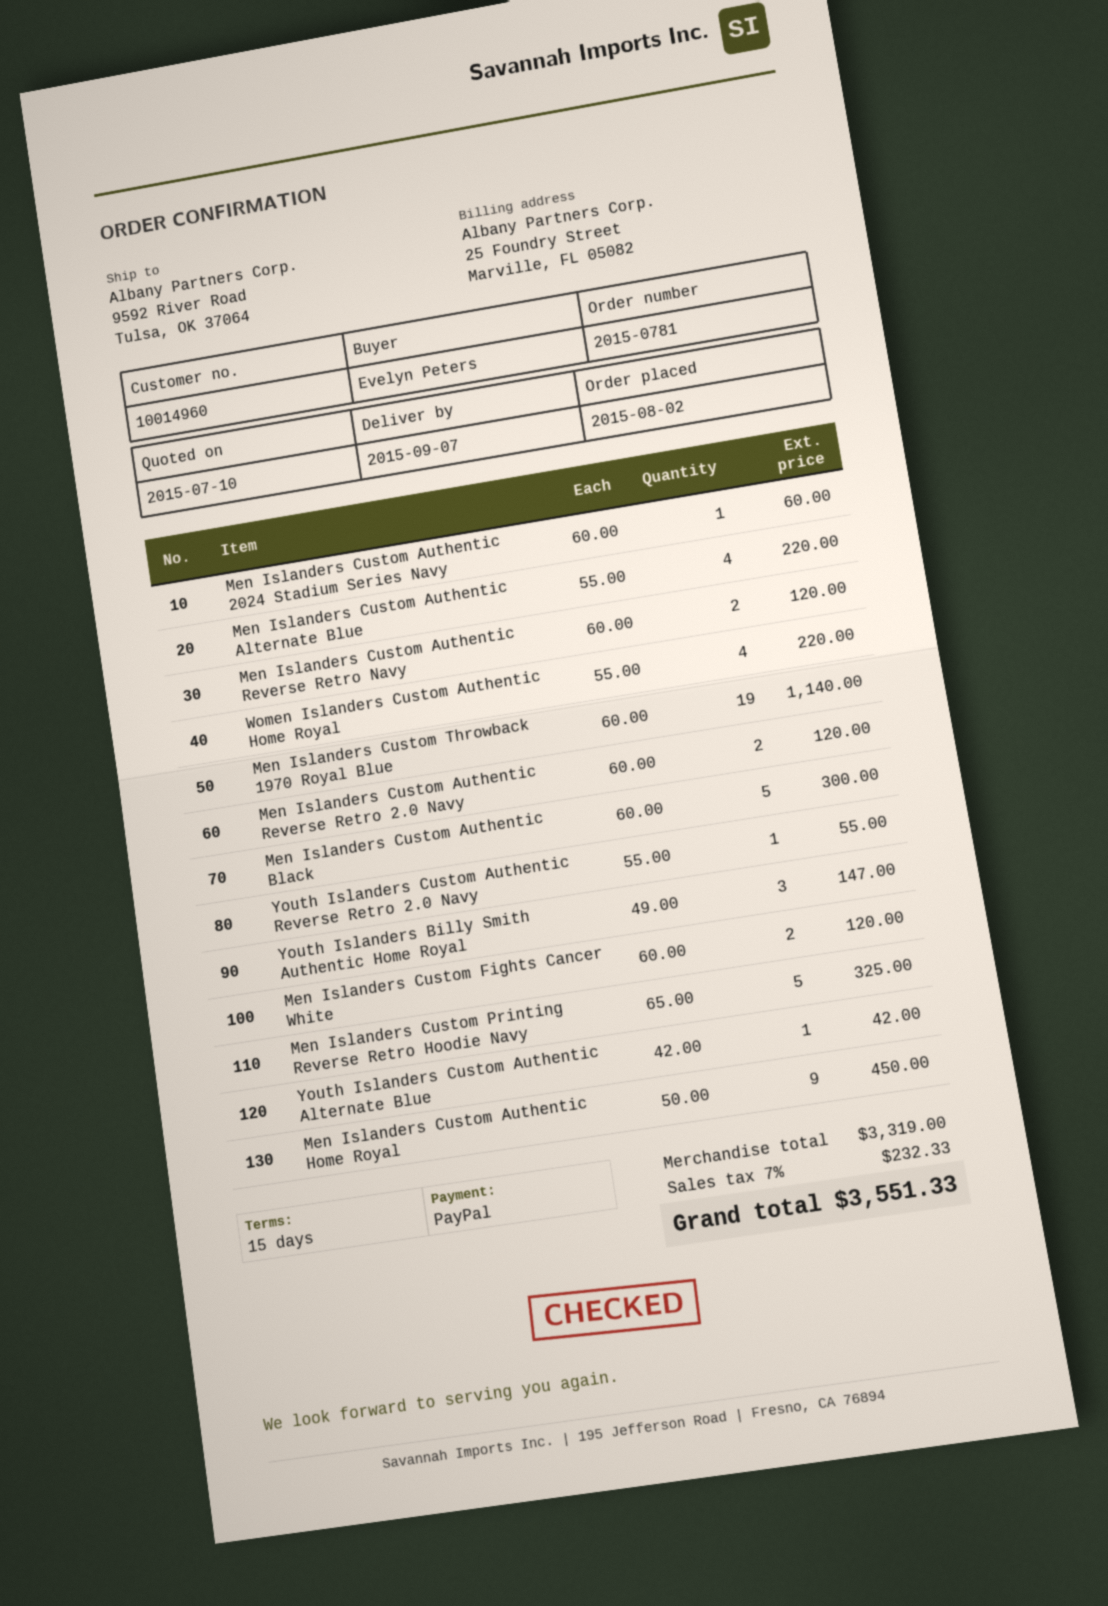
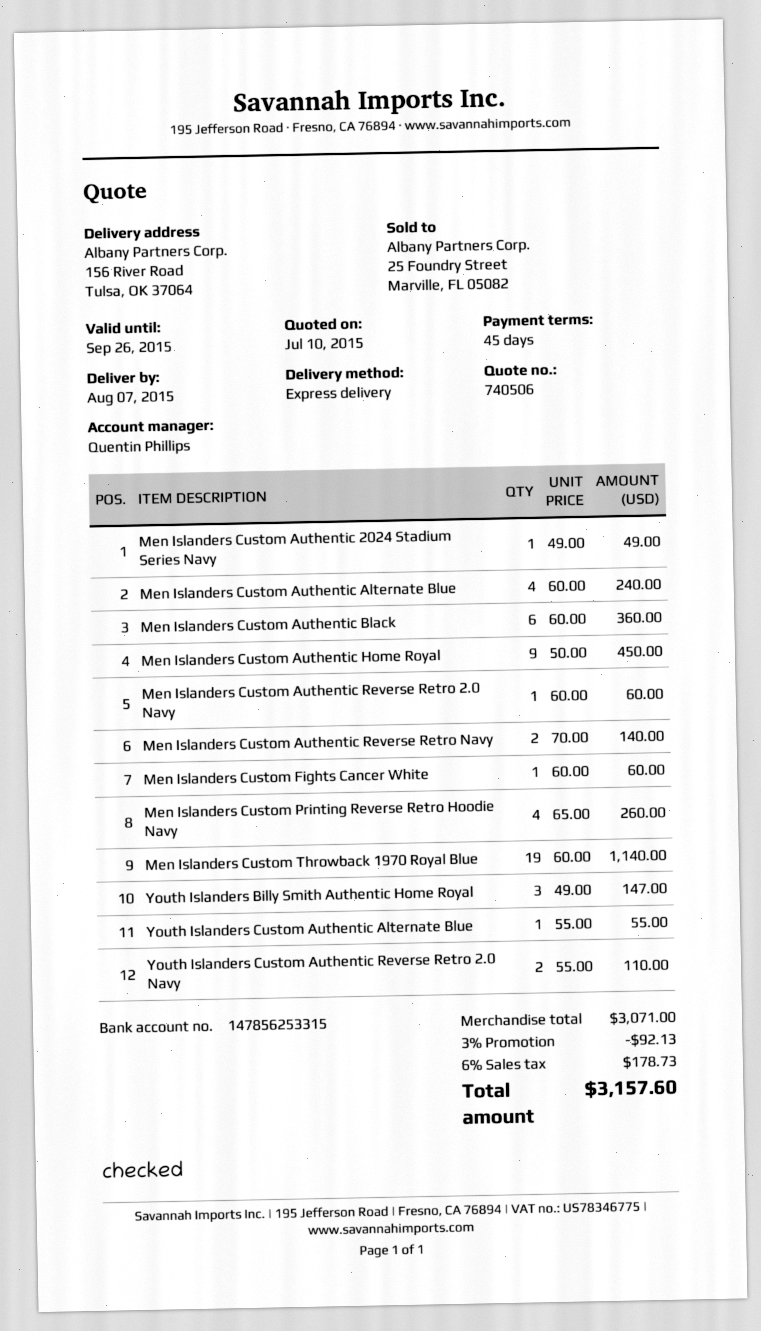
delivery date: 2015-09-07 -> 2015-08-07
payment terms: 15 days -> 45 days
ship to: 9592 River Road, Tulsa, OK 37064 -> 156 River Road, Tulsa, OK 37064
Men Islanders Custom Authentic 2024 Stadium Series Navy: 1 x 60.00 = 60.00 -> 1 x 49.00 = 49.00
Men Islanders Custom Authentic Alternate Blue: 4 x 55.00 = 220.00 -> 4 x 60.00 = 240.00
Men Islanders Custom Authentic Reverse Retro Navy: 2 x 60.00 = 120.00 -> 2 x 70.00 = 140.00
Women Islanders Custom Authentic Home Royal: 4 x 55.00 = 220.00 -> none
Men Islanders Custom Authentic Reverse Retro 2.0 Navy: 2 x 60.00 = 120.00 -> 1 x 60.00 = 60.00
Men Islanders Custom Authentic Black: 5 x 60.00 = 300.00 -> 6 x 60.00 = 360.00
Youth Islanders Custom Authentic Reverse Retro 2.0 Navy: 1 x 55.00 = 55.00 -> 2 x 55.00 = 110.00
Men Islanders Custom Fights Cancer White: 2 x 60.00 = 120.00 -> 1 x 60.00 = 60.00
Men Islanders Custom Printing Reverse Retro Hoodie Navy: 5 x 65.00 = 325.00 -> 4 x 65.00 = 260.00
Youth Islanders Custom Authentic Alternate Blue: 1 x 42.00 = 42.00 -> 1 x 55.00 = 55.00
subtotal: 3319.00 -> 3071.00
discount: none -> 3% = 92.13
tax: 7% = 232.33 -> 6% = 178.73
total: 3551.33 -> 3157.60

